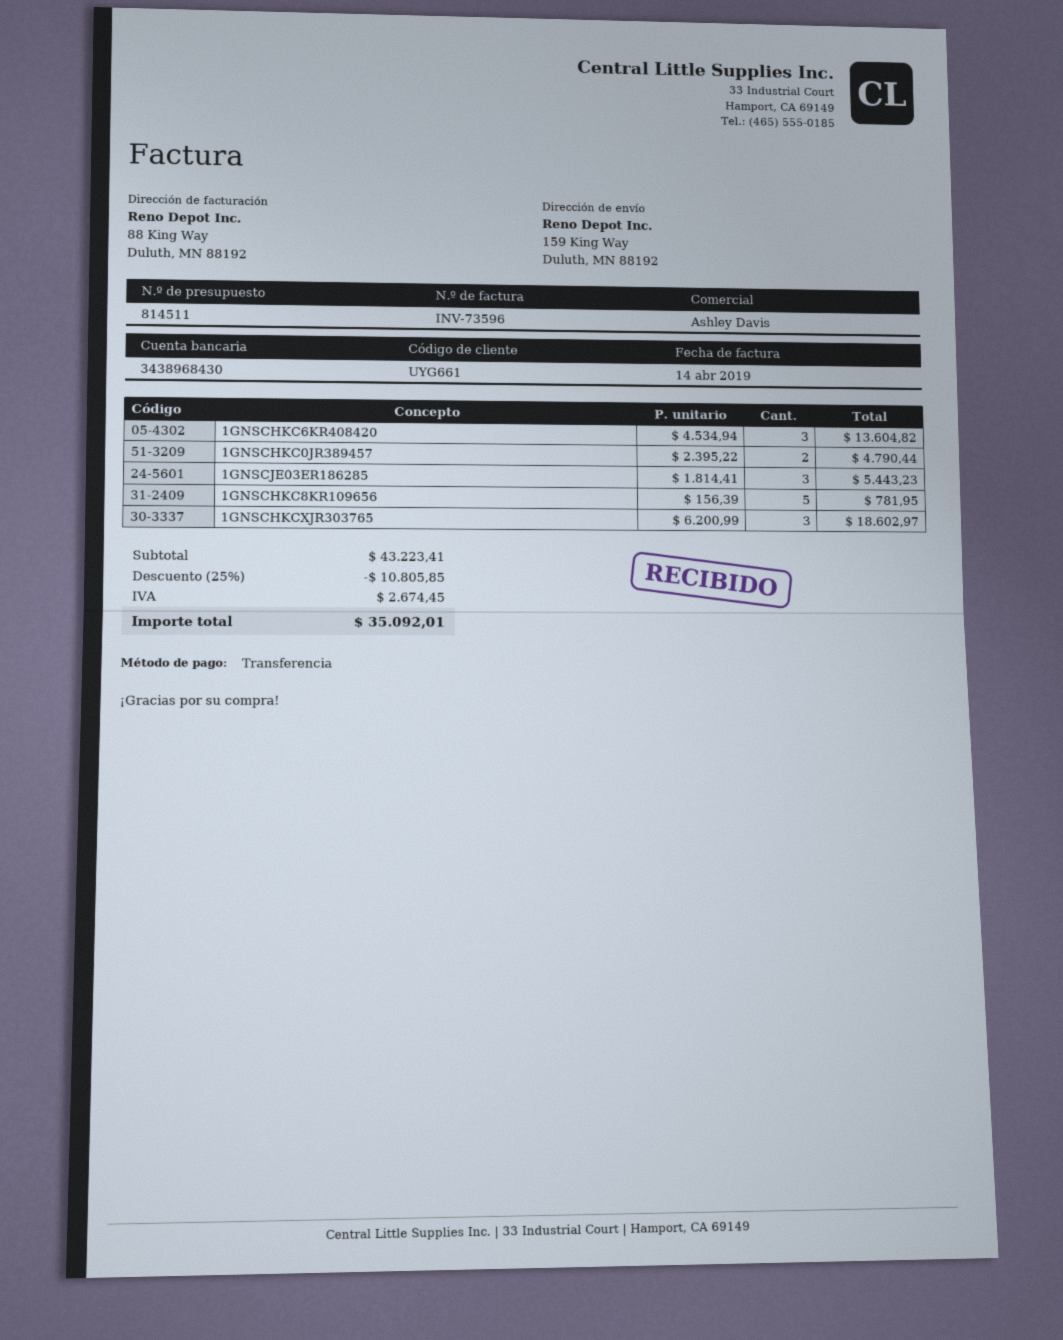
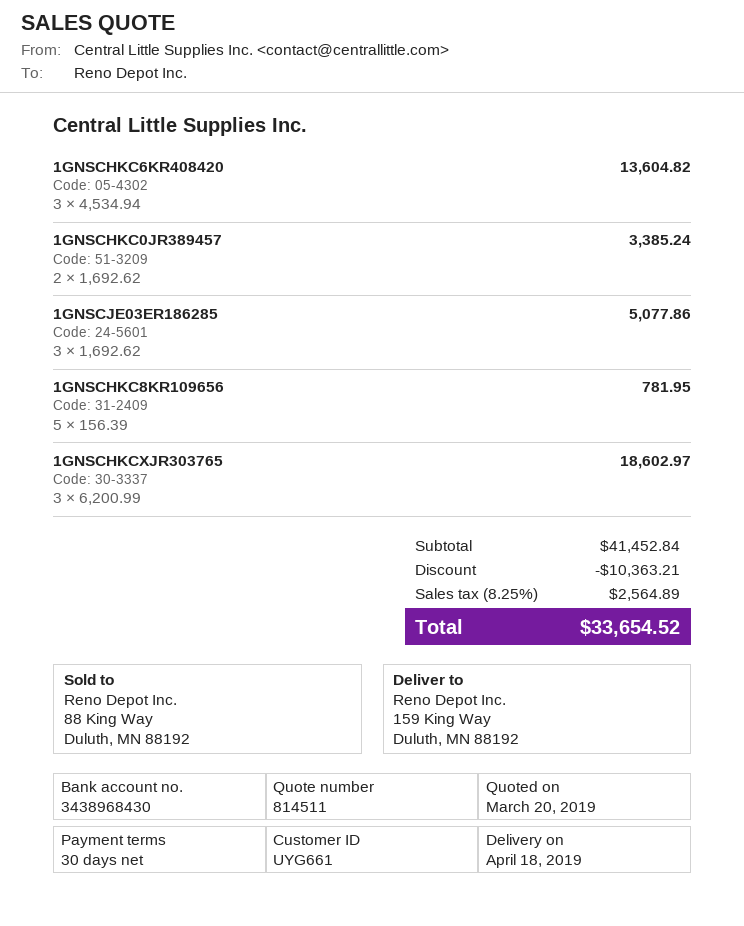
1GNSCHKC0JR389457: 2 x 2395.22 = 4790.44 -> 2 x 1692.62 = 3385.24
1GNSCJE03ER186285: 3 x 1814.41 = 5443.23 -> 3 x 1692.62 = 5077.86
subtotal: 43223.41 -> 41452.84
discount: 10805.85 -> 10363.21
tax: 2674.45 -> 2564.89
total: 35092.01 -> 33654.52

